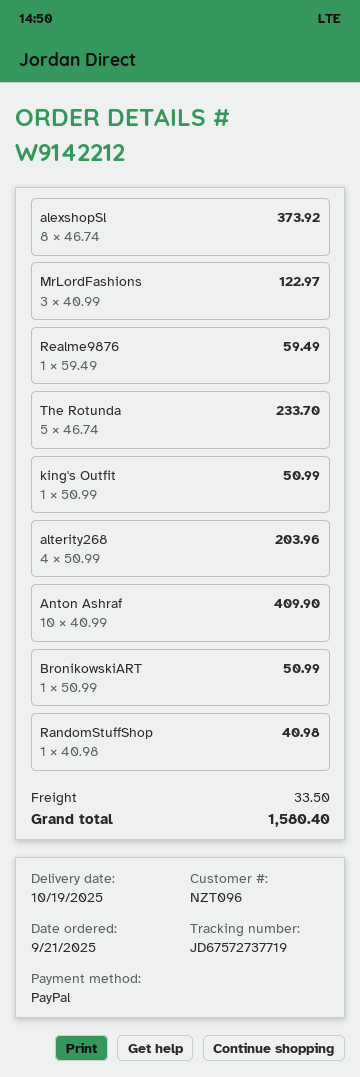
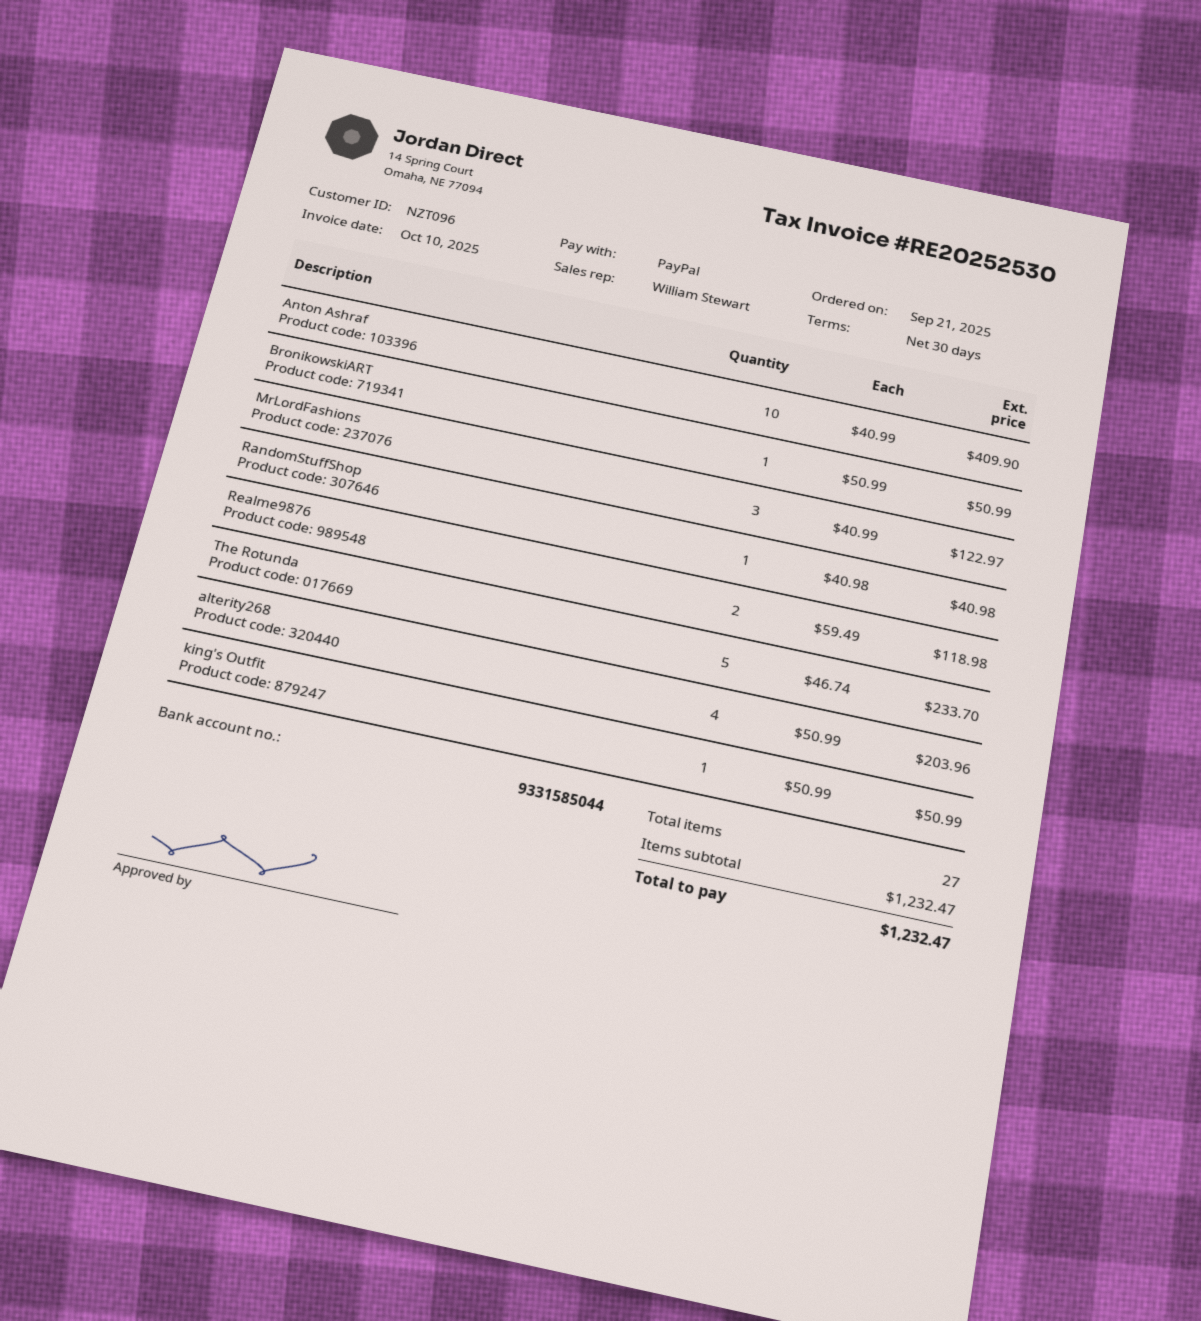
alexshopSl: 8 x 46.74 = 373.92 -> none
Realme9876: 1 x 59.49 = 59.49 -> 2 x 59.49 = 118.98
shipping: 33.50 -> none
total: 1580.40 -> 1232.47

